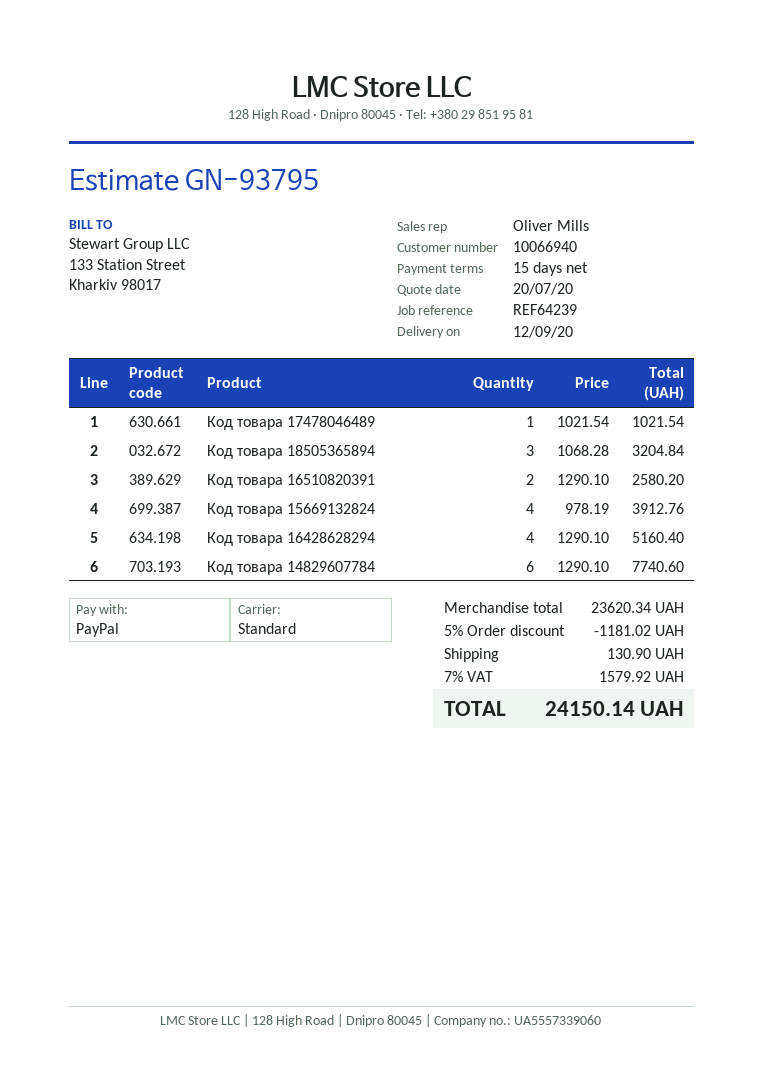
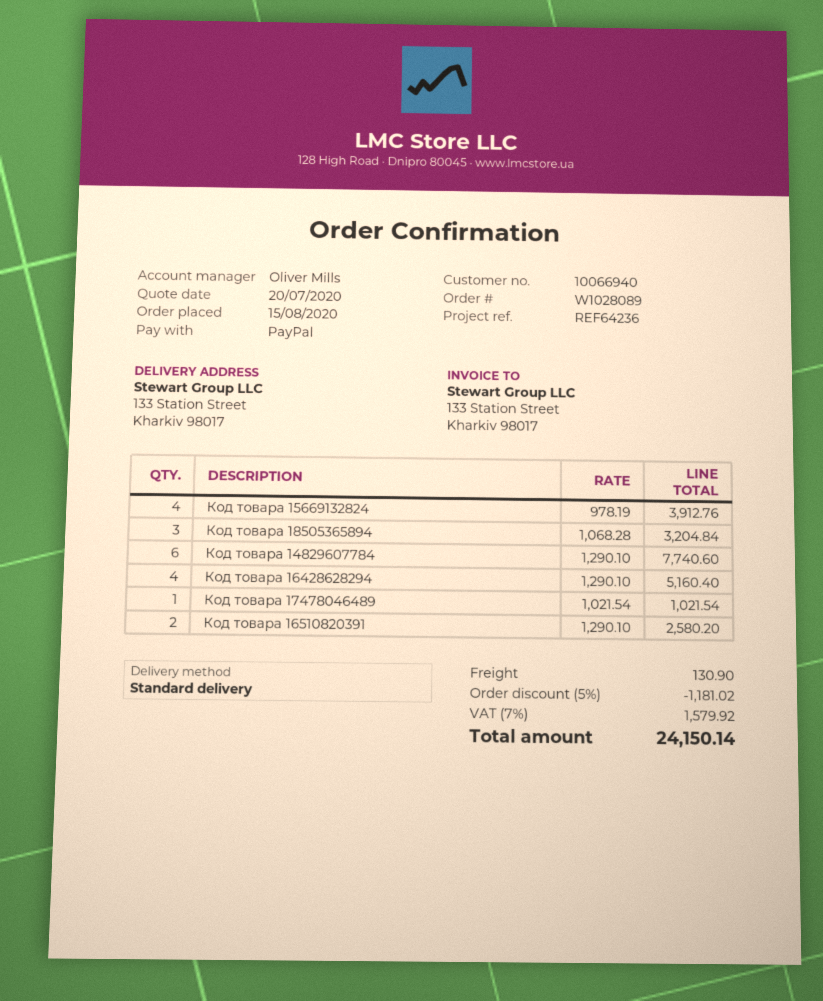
reference: REF64239 -> REF64236

